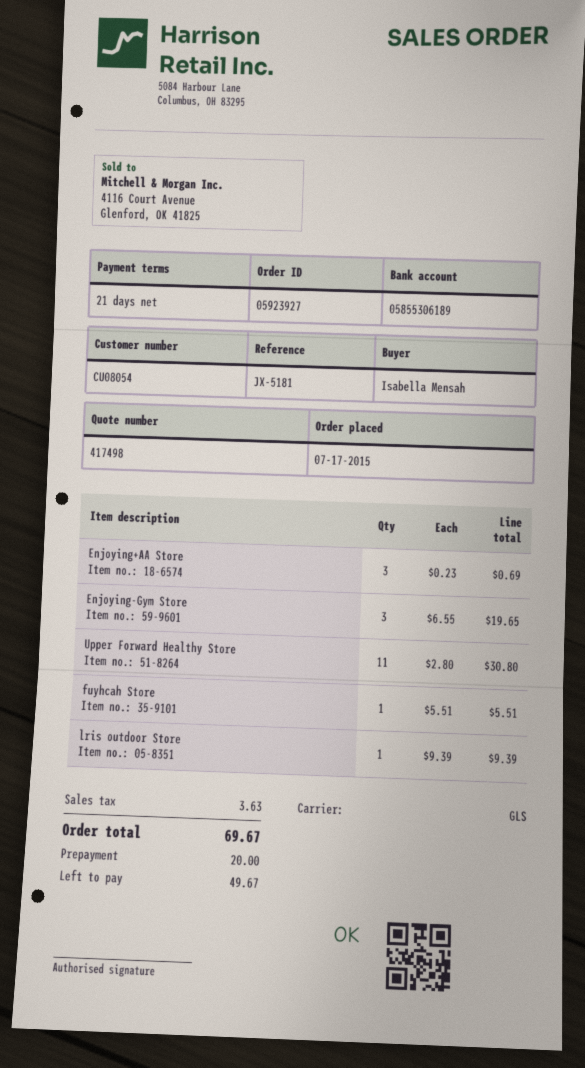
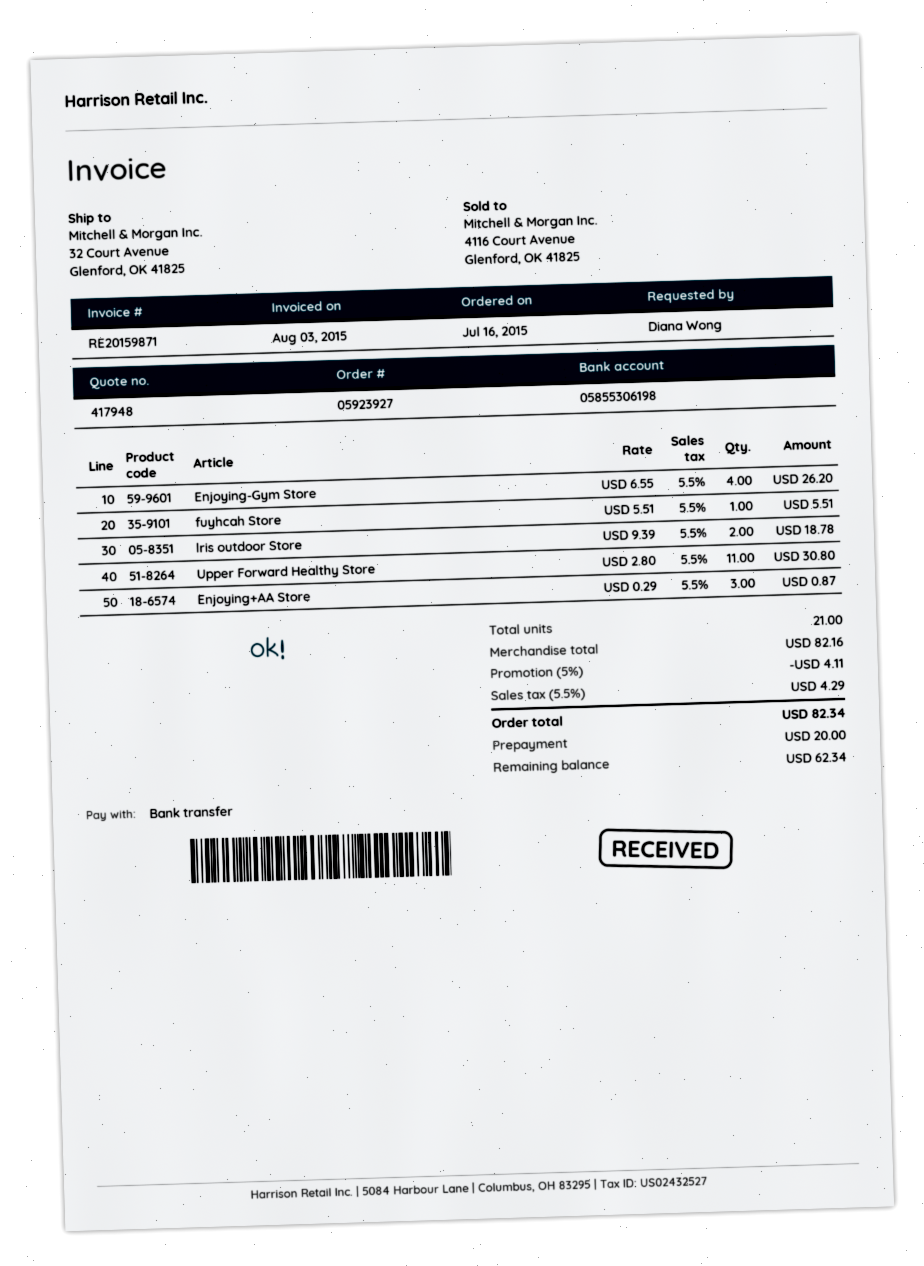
quote number: 417498 -> 417948
order date: 2015-07-17 -> 2015-07-16
ordered by: Isabella Mensah -> Diana Wong
bank account: 05855306189 -> 05855306198
Enjoying+AA Store: 3 x 0.23 = 0.69 -> 3 x 0.29 = 0.87
Enjoying-Gym Store: 3 x 6.55 = 19.65 -> 4 x 6.55 = 26.20
lris outdoor Store: 1 x 9.39 = 9.39 -> 2 x 9.39 = 18.78
discount: none -> 5% = 4.11
tax: 3.63 -> 4.29
total: 69.67 -> 82.34
balance: 49.67 -> 62.34

